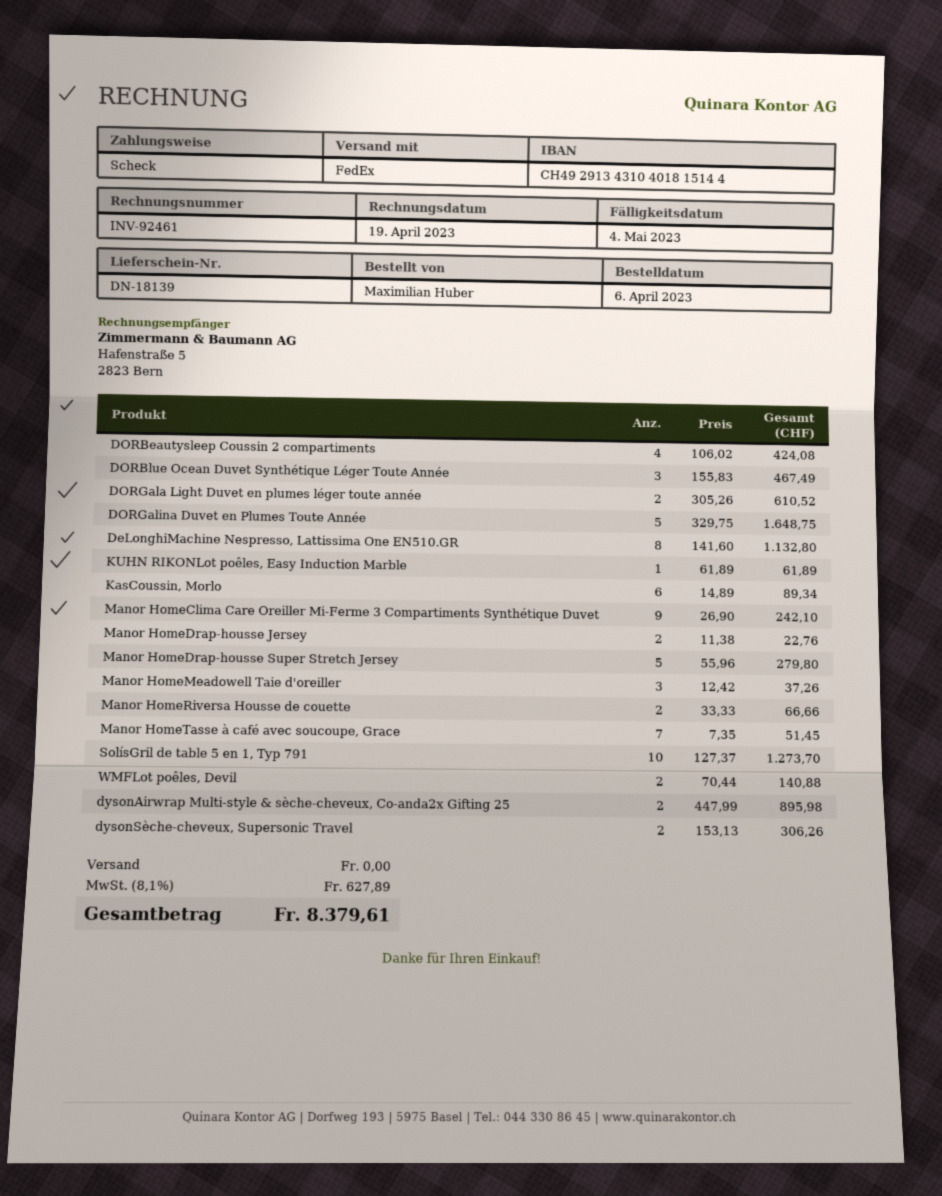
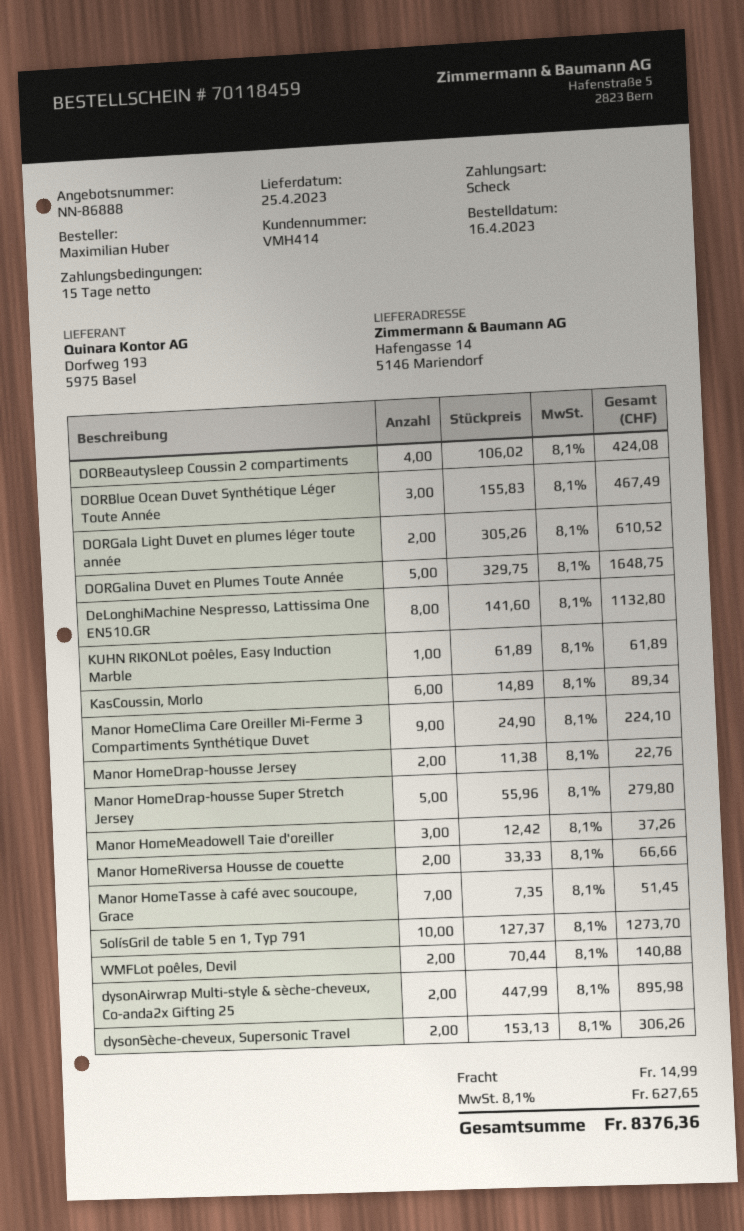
order date: 2023-04-06 -> 2023-04-16
Manor HomeClima Care Oreiller Mi-Ferme 3 Compartiments Synthétique Duvet: 9 x 26.90 = 242.10 -> 9 x 24.90 = 224.10
shipping: 0.00 -> 14.99
tax: 8.1% = 627.89 -> 8.1% = 627.65
total: 8379.61 -> 8376.36

